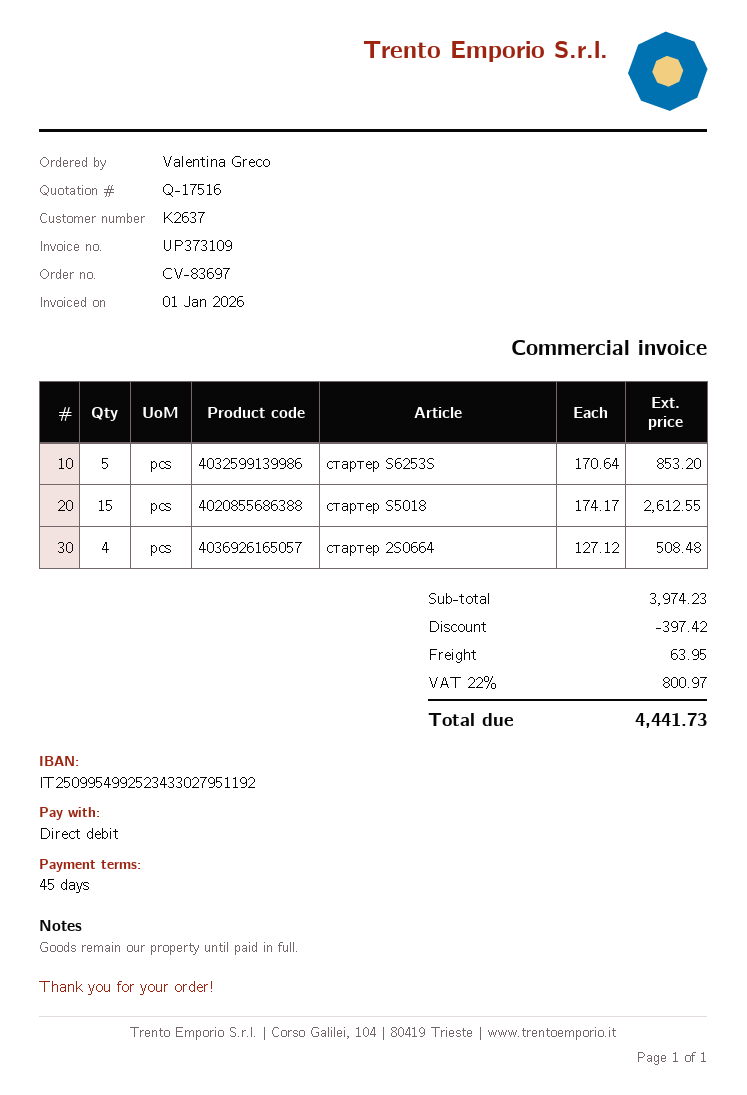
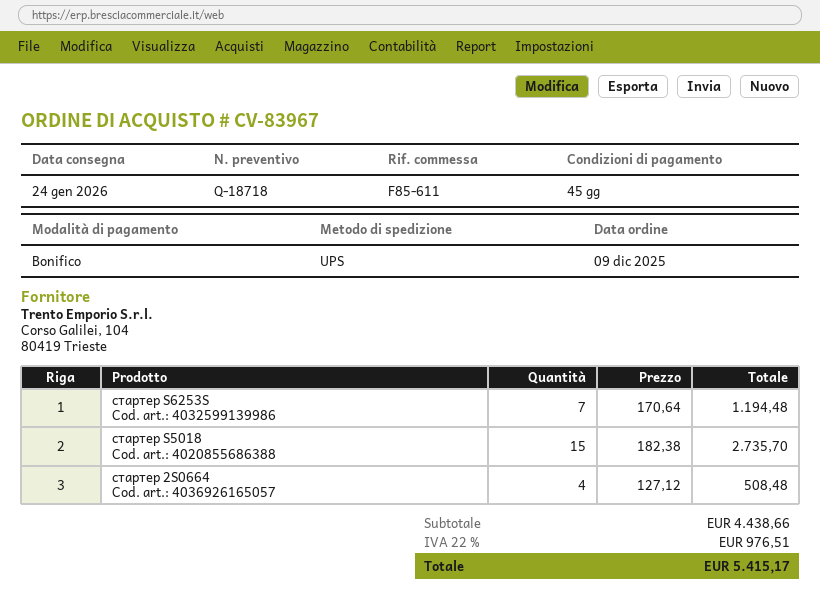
quote number: Q-17516 -> Q-18718
order number: CV-83697 -> CV-83967
payment method: direct debit -> bank transfer
стартер S6253S: 5 x 170.64 = 853.20 -> 7 x 170.64 = 1194.48
стартер S5018: 15 x 174.17 = 2612.55 -> 15 x 182.38 = 2735.70
subtotal: 3974.23 -> 4438.66
discount: 397.42 -> none
shipping: 63.95 -> none
tax: 22% = 800.97 -> 22% = 976.51
total: 4441.73 -> 5415.17

